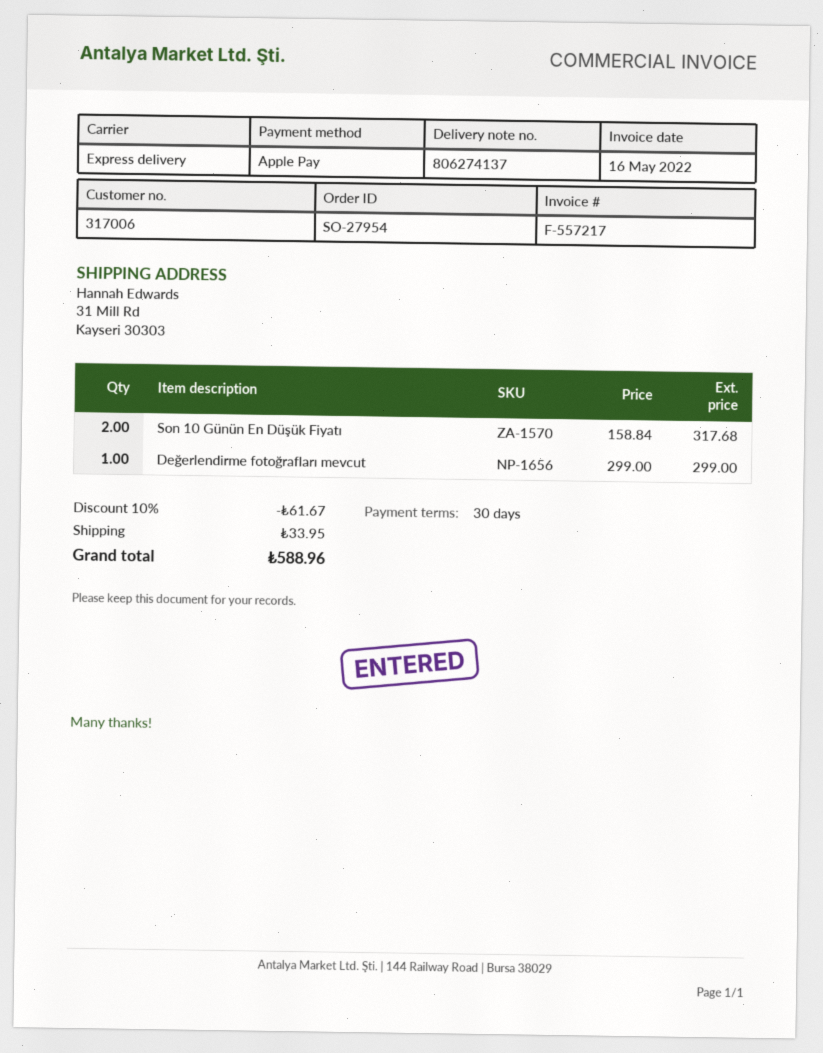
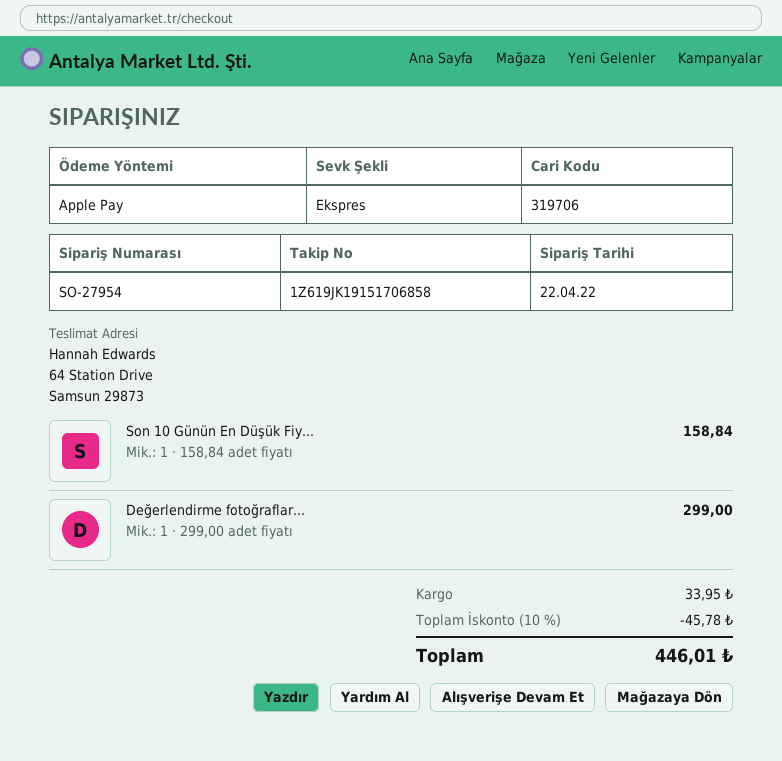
customer number: 317006 -> 319706
ship to: 31 Mill Rd, Kayseri 30303 -> 64 Station Drive, Samsun 29873
Son 10 Günün En Düşük Fiyatı: 2 x 158.84 = 317.68 -> 1 x 158.84 = 158.84
discount: 10% = 61.67 -> 10% = 45.78
total: 588.96 -> 446.01

